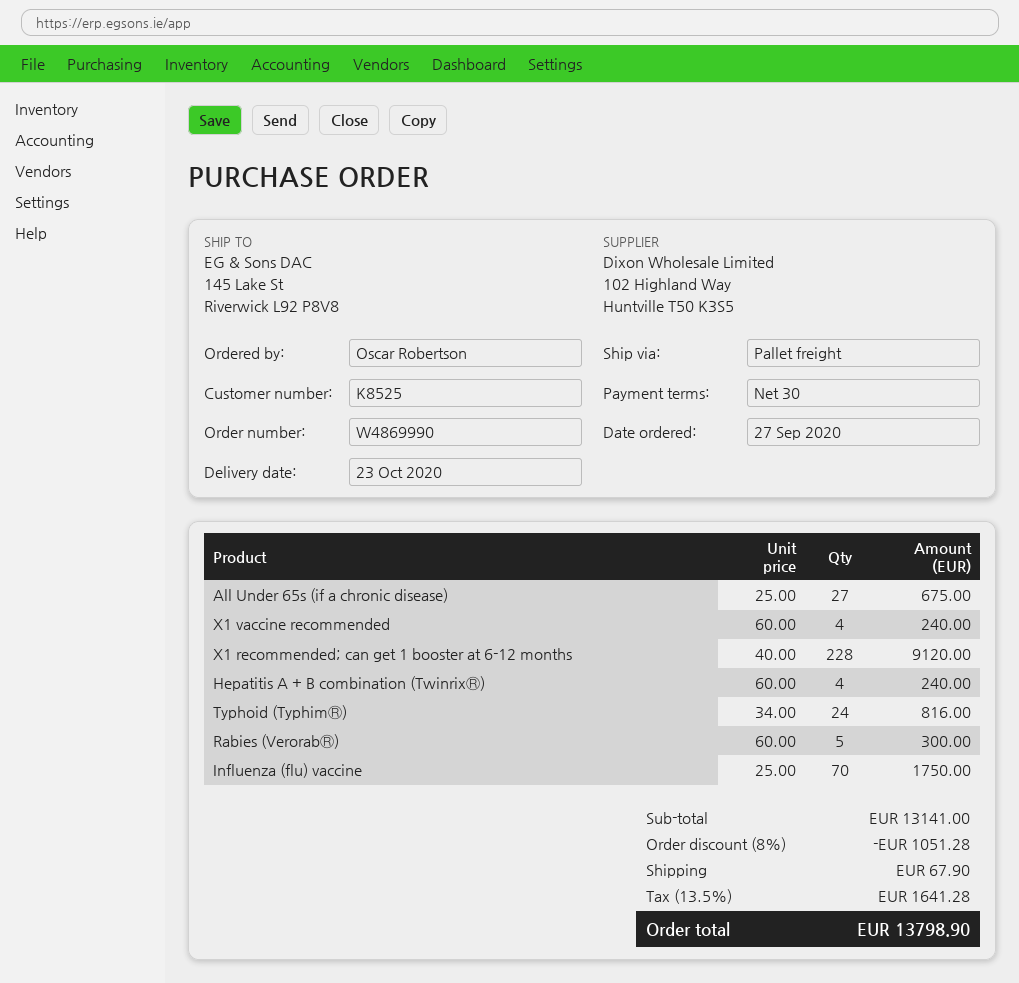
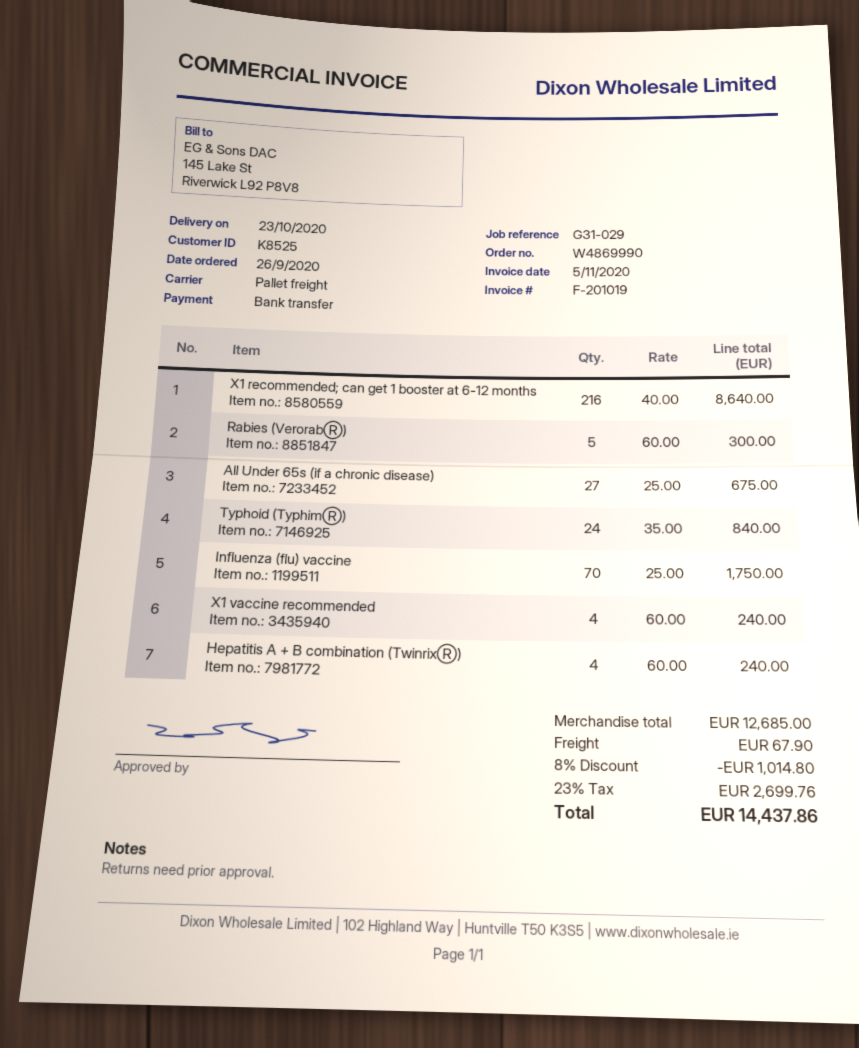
order date: 2020-09-27 -> 2020-09-26
X1 recommended; can get 1 booster at 6-12 months: 228 x 40.00 = 9120.00 -> 216 x 40.00 = 8640.00
Typhoid (TyphimⓇ): 24 x 34.00 = 816.00 -> 24 x 35.00 = 840.00
subtotal: 13141.00 -> 12685.00
discount: 8% = 1051.28 -> 8% = 1014.80
tax: 13.5% = 1641.28 -> 23% = 2699.76
total: 13798.90 -> 14437.86

